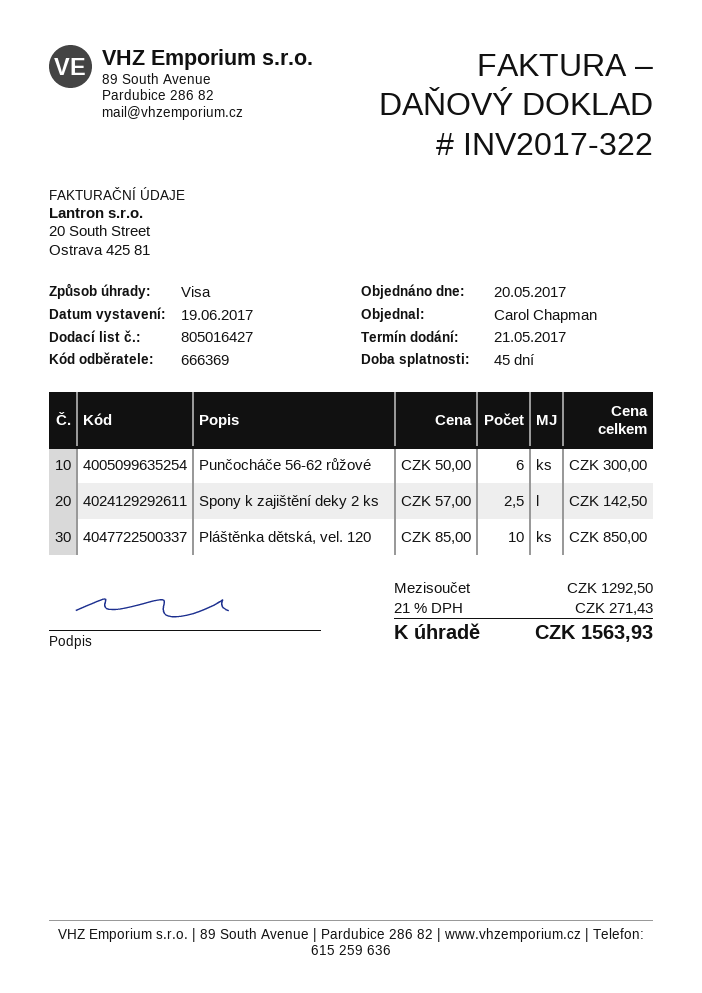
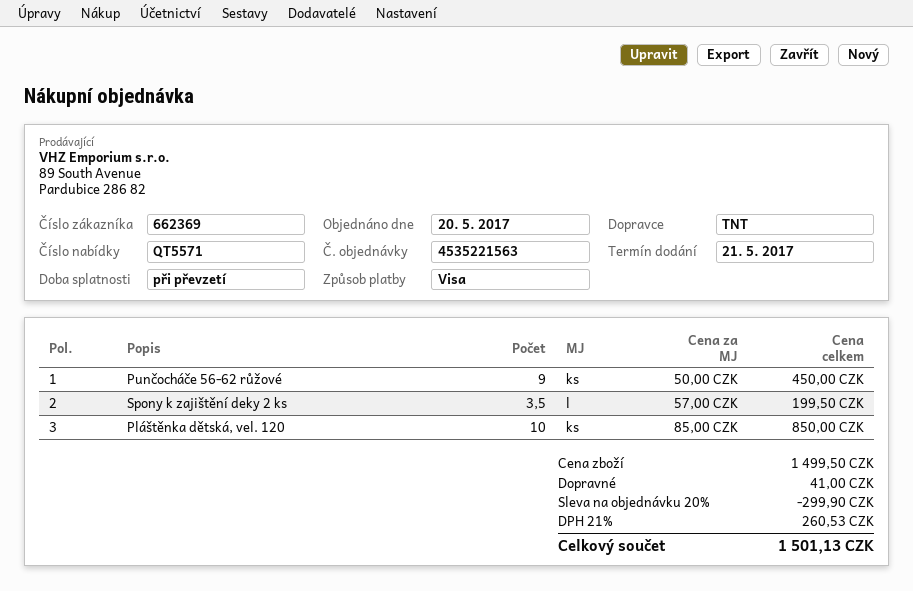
payment terms: 45 days -> on receipt
customer number: 666369 -> 662369
Punčocháče 56-62 růžové: 6 x 50.00 = 300.00 -> 9 x 50.00 = 450.00
Spony k zajištění deky 2 ks: 2.5 x 57.00 = 142.50 -> 3.5 x 57.00 = 199.50
subtotal: 1292.50 -> 1499.50
discount: none -> 20% = 299.90
shipping: none -> 41.00
tax: 21% = 271.43 -> 21% = 260.53
total: 1563.93 -> 1501.13

